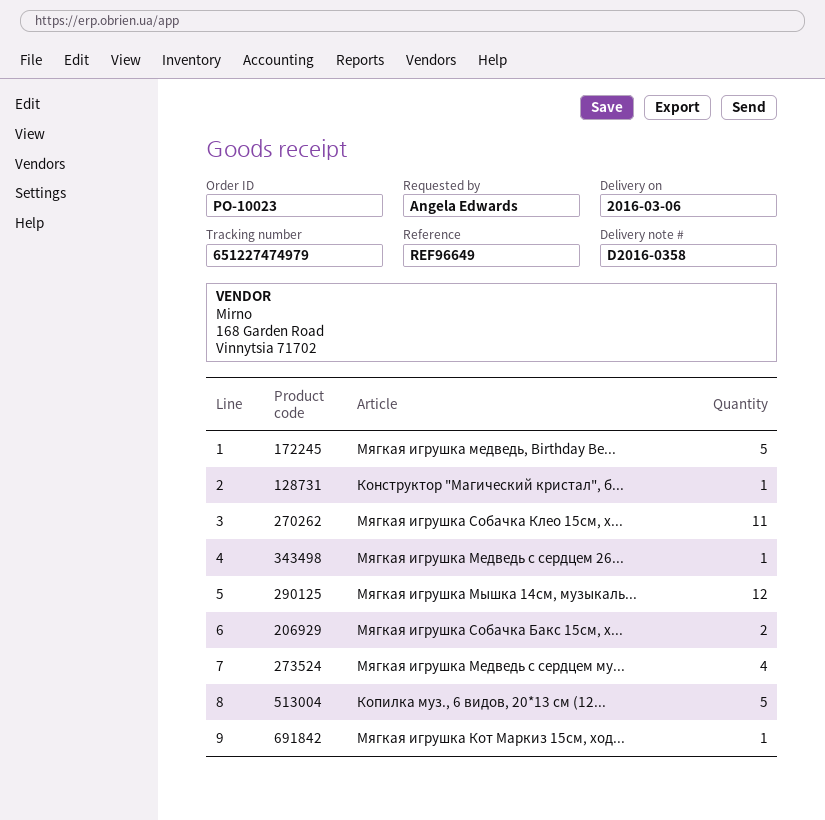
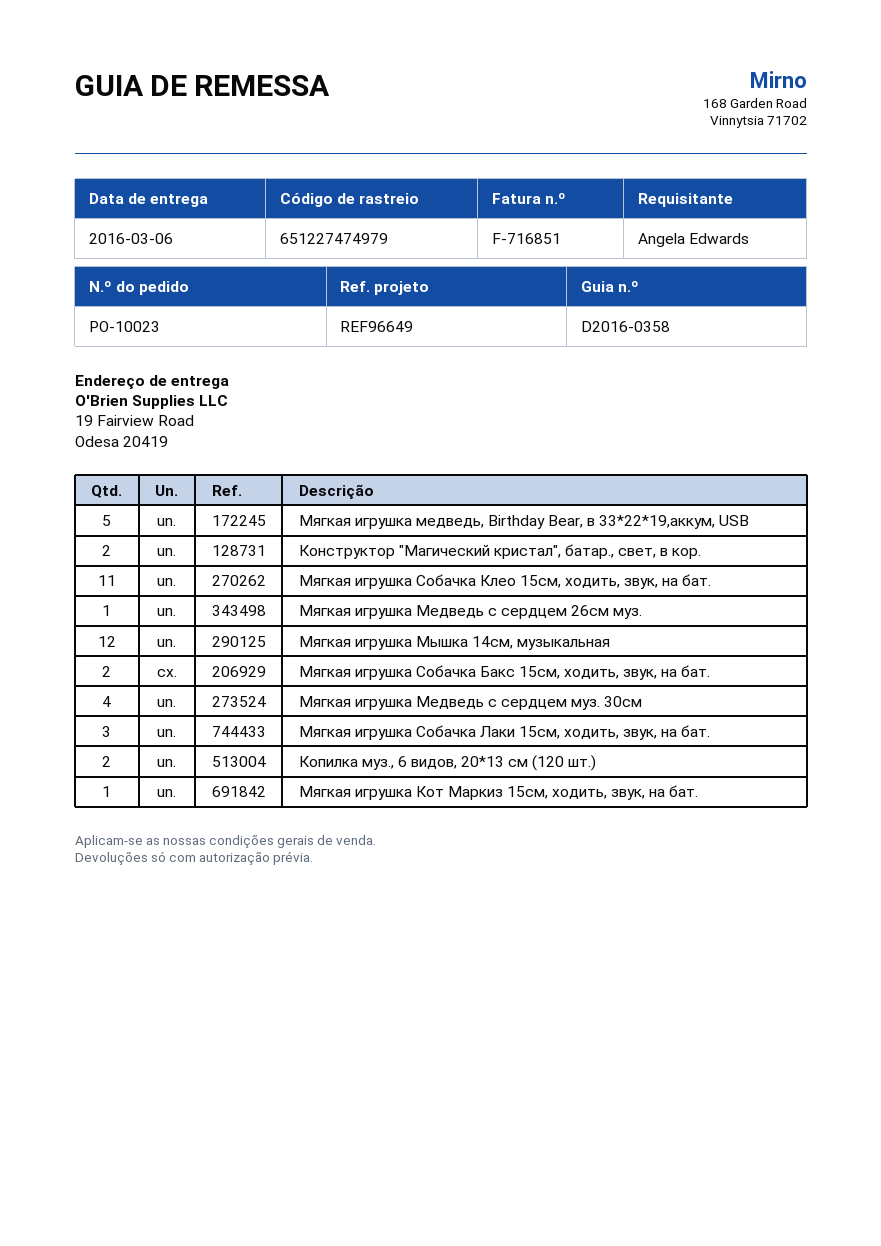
Конструктор "Магический кристал", б...: 1 -> 2
Копилка муз., 6 видов, 20*13 см (12...: 5 -> 2
Мягкая игрушка Собачка Лаки 15см, ходить, звук, на бат.: none -> 3

